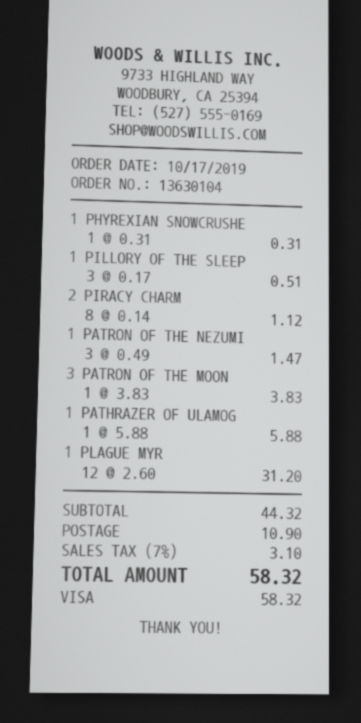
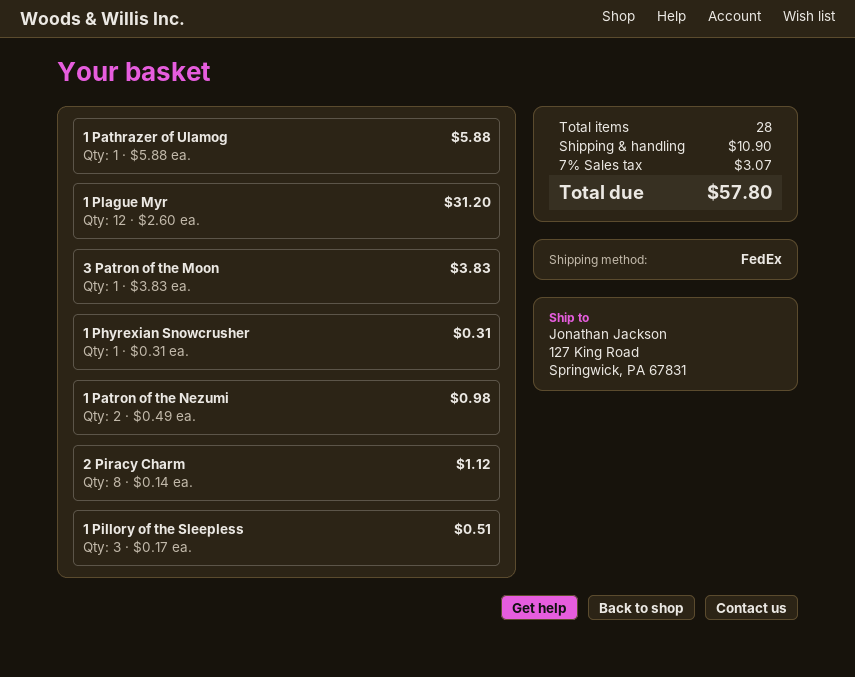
1 PATRON OF THE NEZUMI: 3 x 0.49 = 1.47 -> 2 x 0.49 = 0.98
tax: 7% = 3.10 -> 7% = 3.07
total: 58.32 -> 57.80

